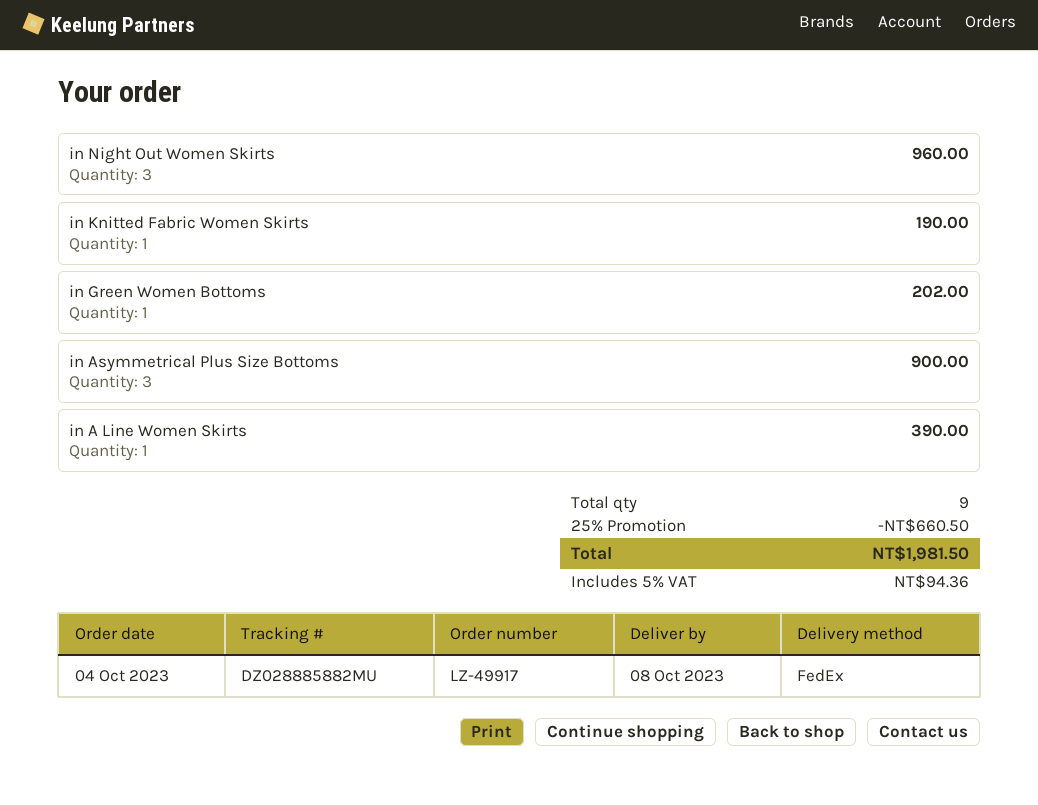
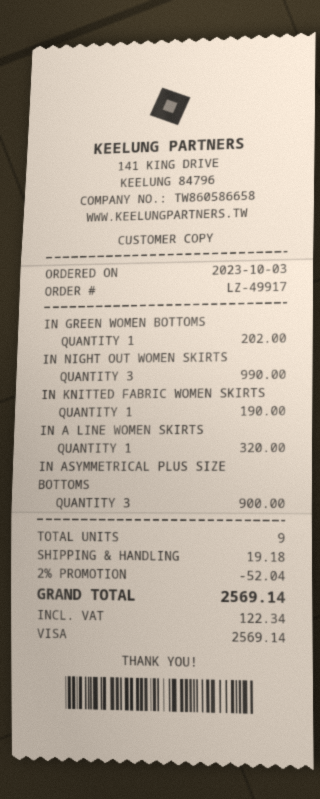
order date: 2023-10-04 -> 2023-10-03
in Night Out Women Skirts: 3 for 960.00 -> 3 for 990.00
in A Line Women Skirts: 1 for 390.00 -> 1 for 320.00
discount: 25% = 660.50 -> 2% = 52.04
shipping: none -> 19.18
tax: 94.36 -> 122.34
total: 1981.50 -> 2569.14

